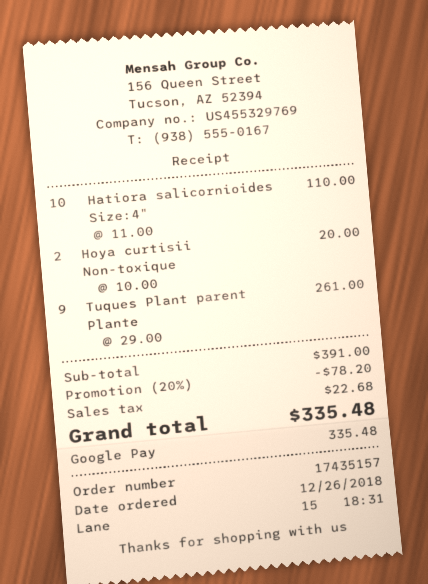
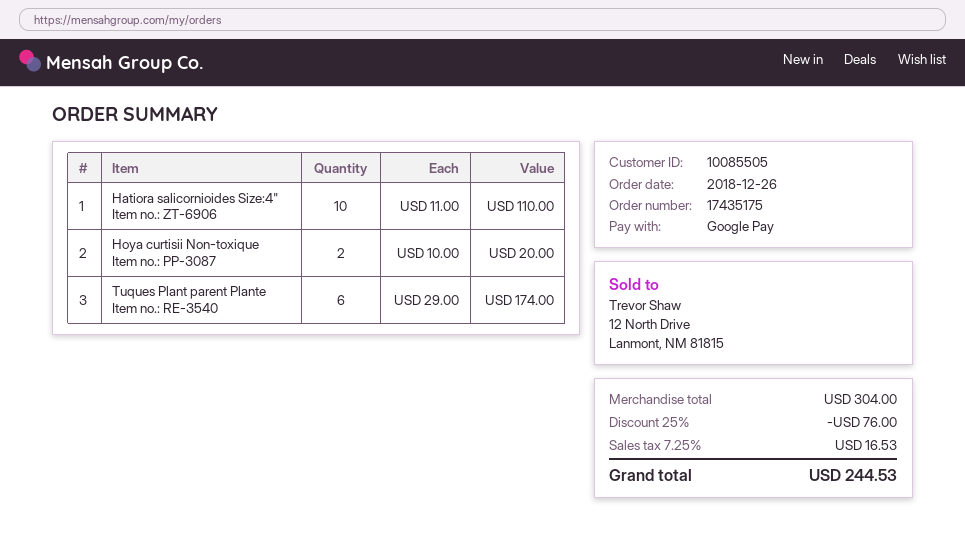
order number: 17435157 -> 17435175
Tuques Plant parent Plante: 9 x 29.00 = 261.00 -> 6 x 29.00 = 174.00
subtotal: 391.00 -> 304.00
discount: 20% = 78.20 -> 25% = 76.00
tax: 22.68 -> 16.53
total: 335.48 -> 244.53

